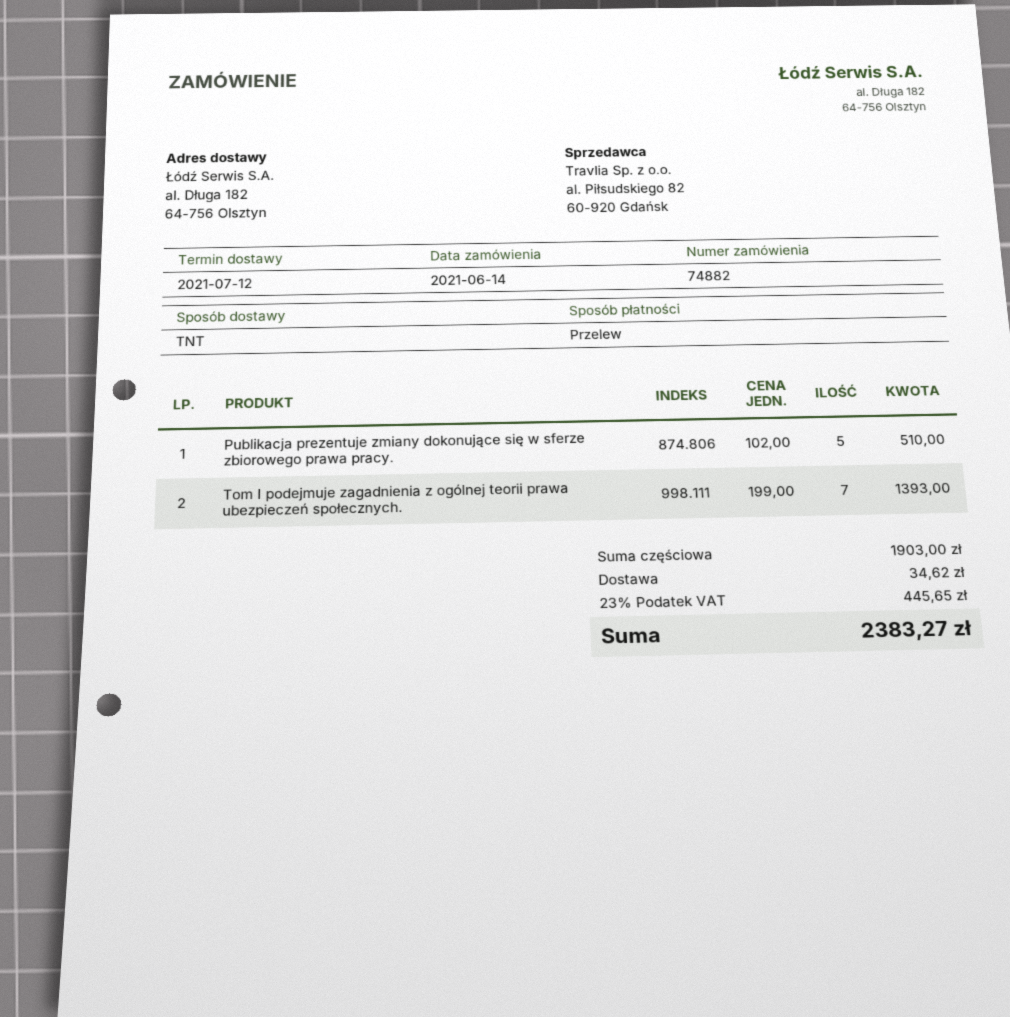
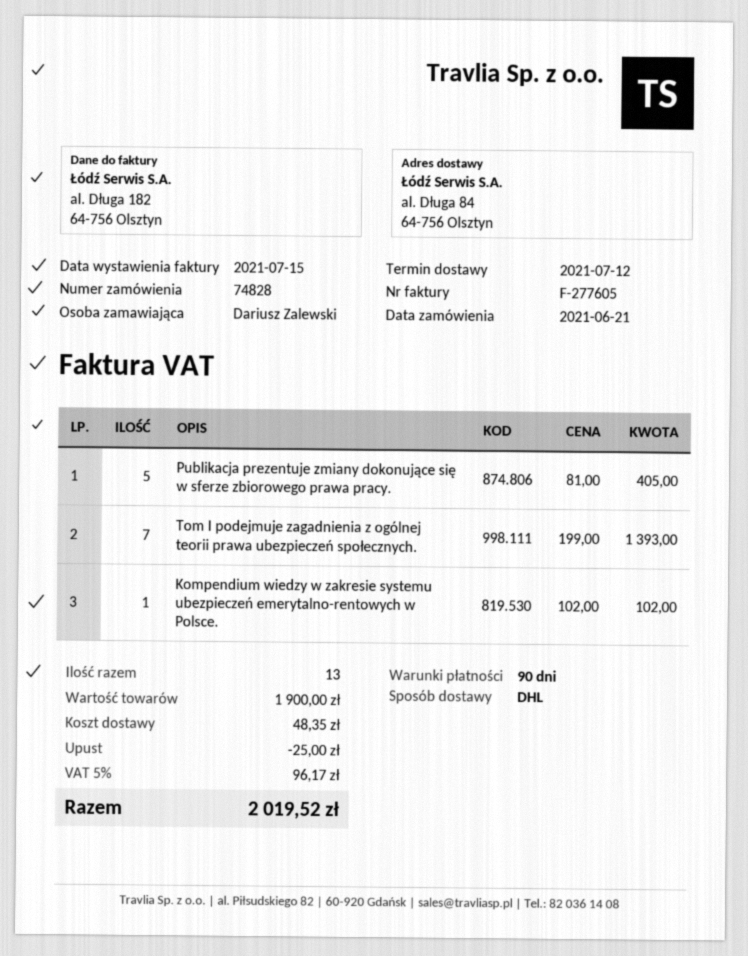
order number: 74882 -> 74828
order date: 2021-06-14 -> 2021-06-21
shipping method: TNT -> DHL
ship to: al. Długa 182, 64-756 Olsztyn -> al. Długa 84, 64-756 Olsztyn
Publikacja prezentuje zmiany dokonujące się w sferze zbiorowego prawa pracy.: 5 x 102.00 = 510.00 -> 5 x 81.00 = 405.00
Kompendium wiedzy w zakresie systemu ubezpieczeń emerytalno-rentowych w Polsce.: none -> 1 x 102.00 = 102.00
subtotal: 1903.00 -> 1900.00
discount: none -> 25.00
shipping: 34.62 -> 48.35
tax: 23% = 445.65 -> 5% = 96.17
total: 2383.27 -> 2019.52

